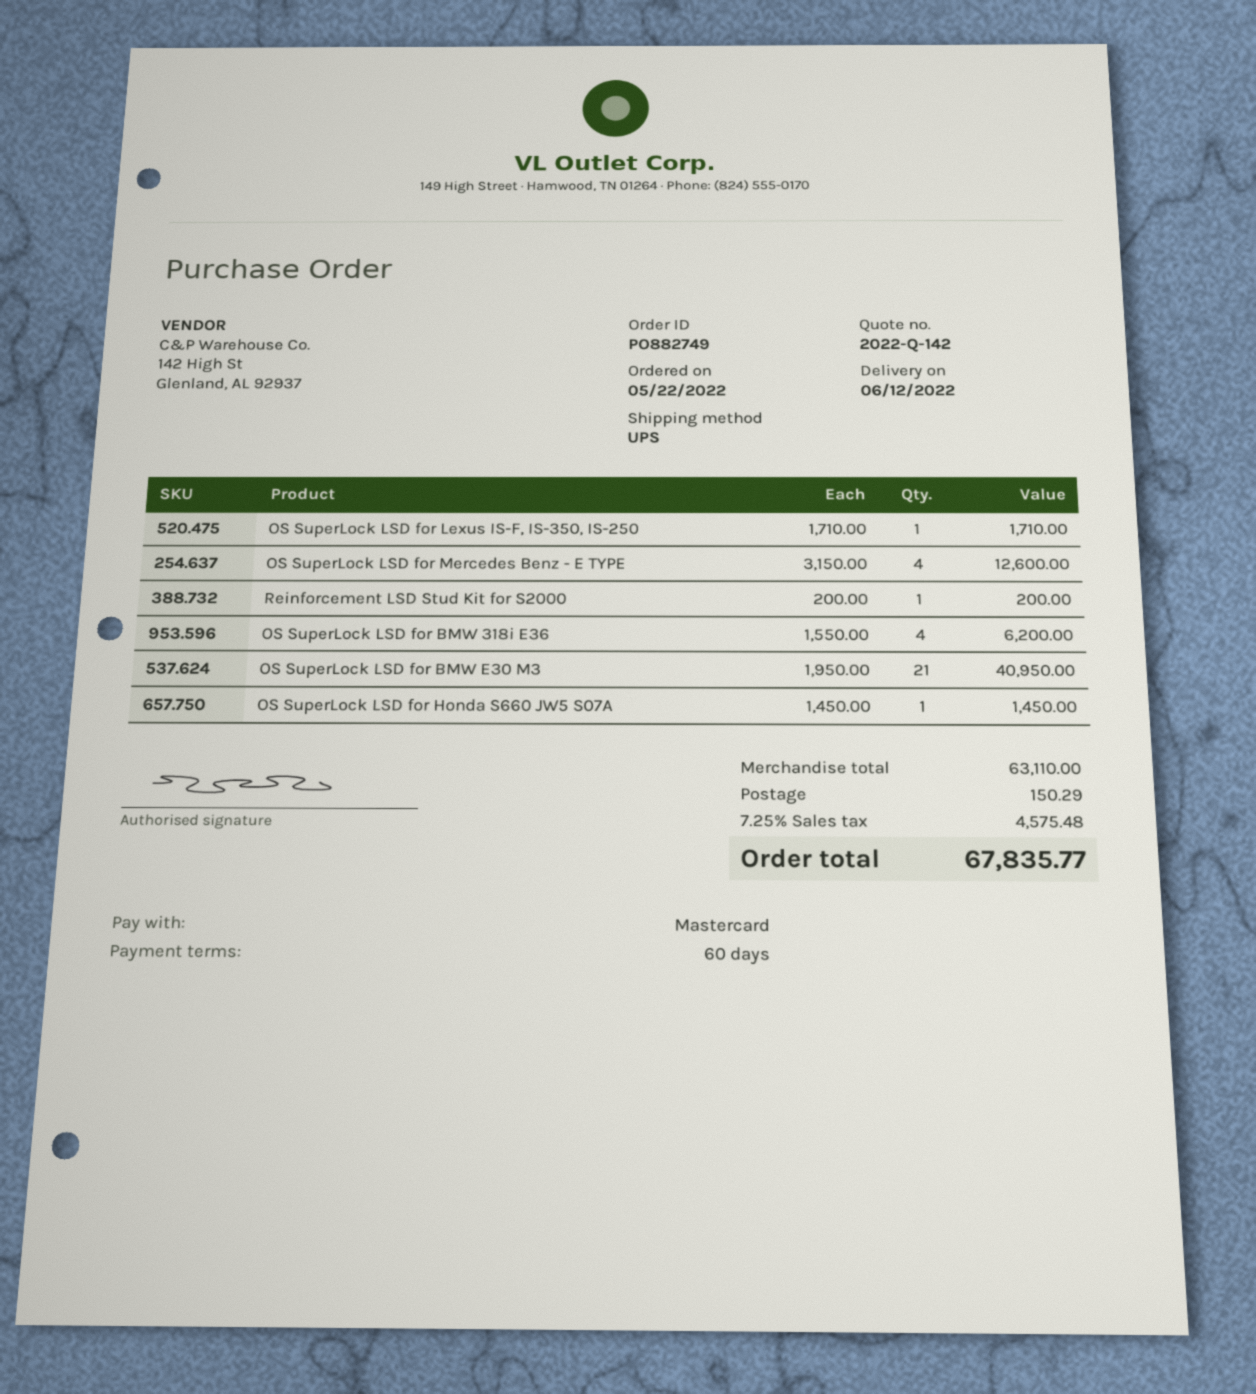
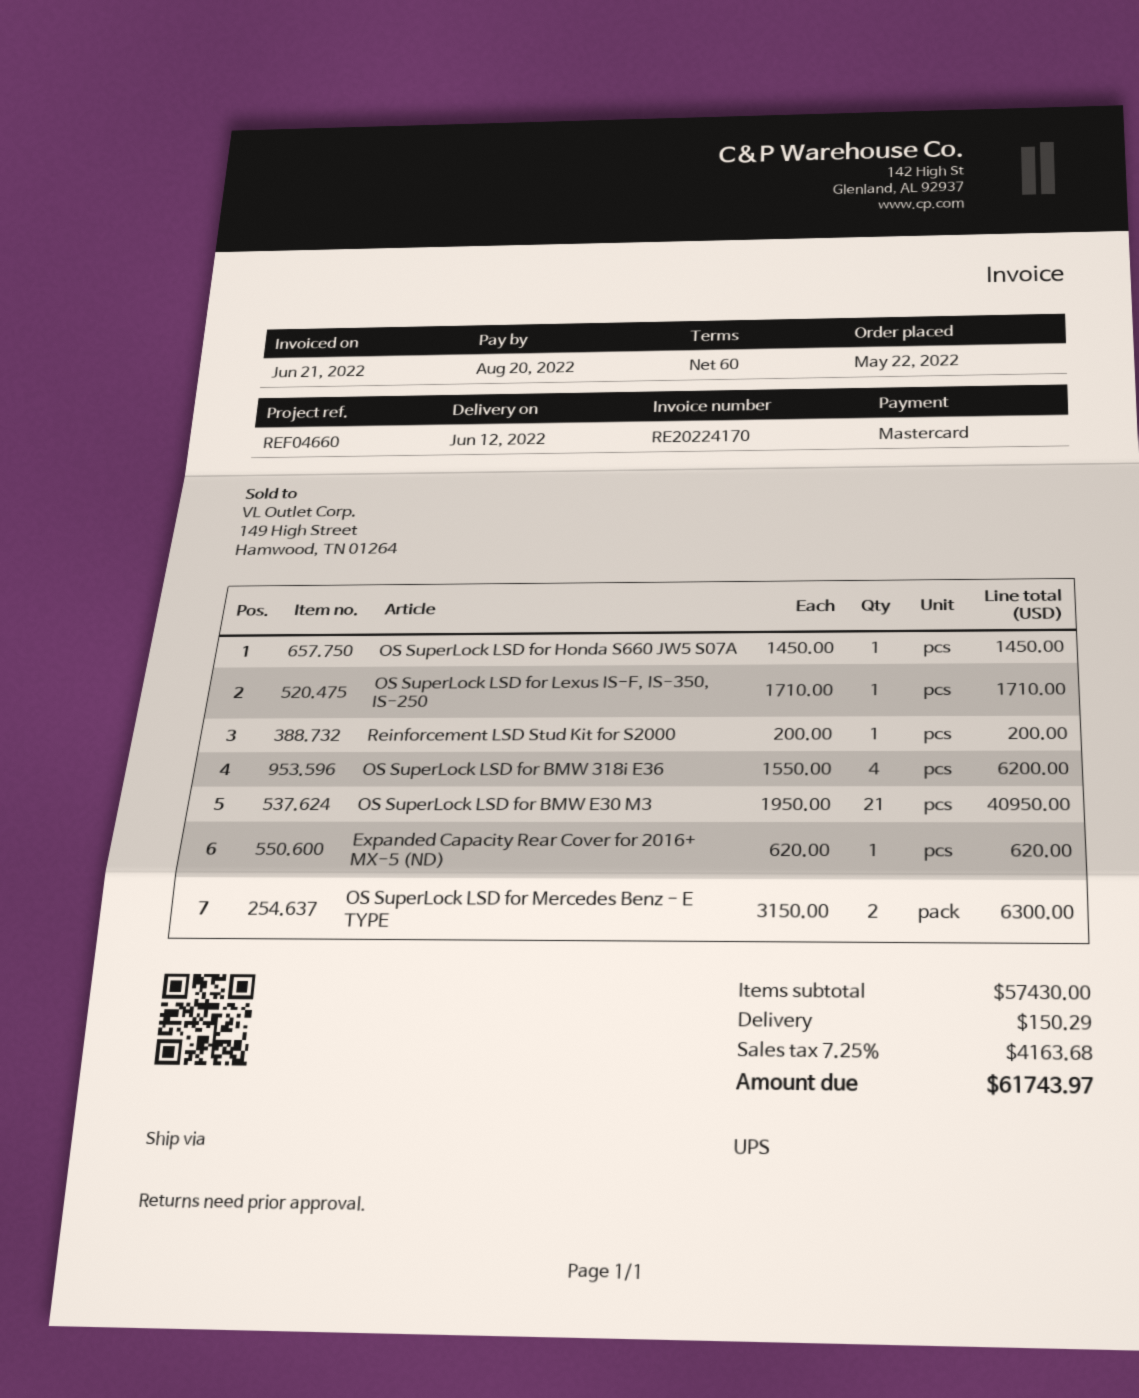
OS SuperLock LSD for Mercedes Benz - E TYPE: 4 x 3150.00 = 12600.00 -> 2 x 3150.00 = 6300.00
Expanded Capacity Rear Cover for 2016+ MX-5 (ND): none -> 1 x 620.00 = 620.00
subtotal: 63110.00 -> 57430.00
tax: 7.25% = 4575.48 -> 7.25% = 4163.68
total: 67835.77 -> 61743.97

